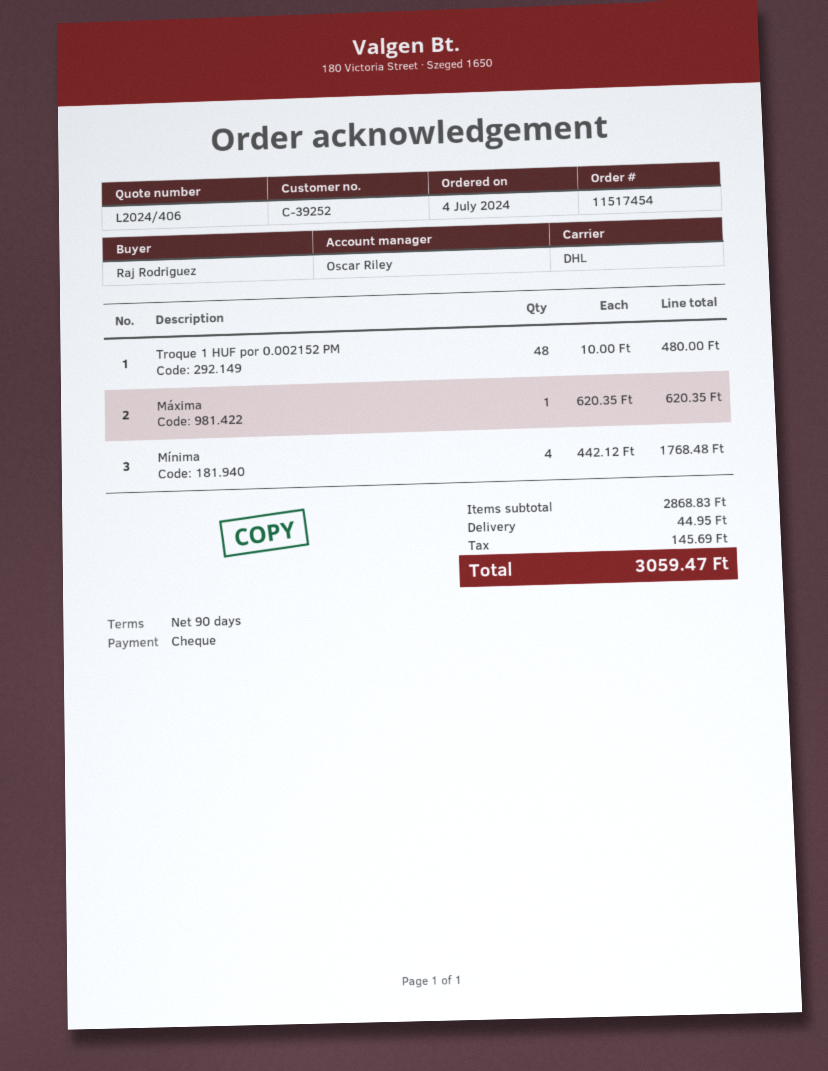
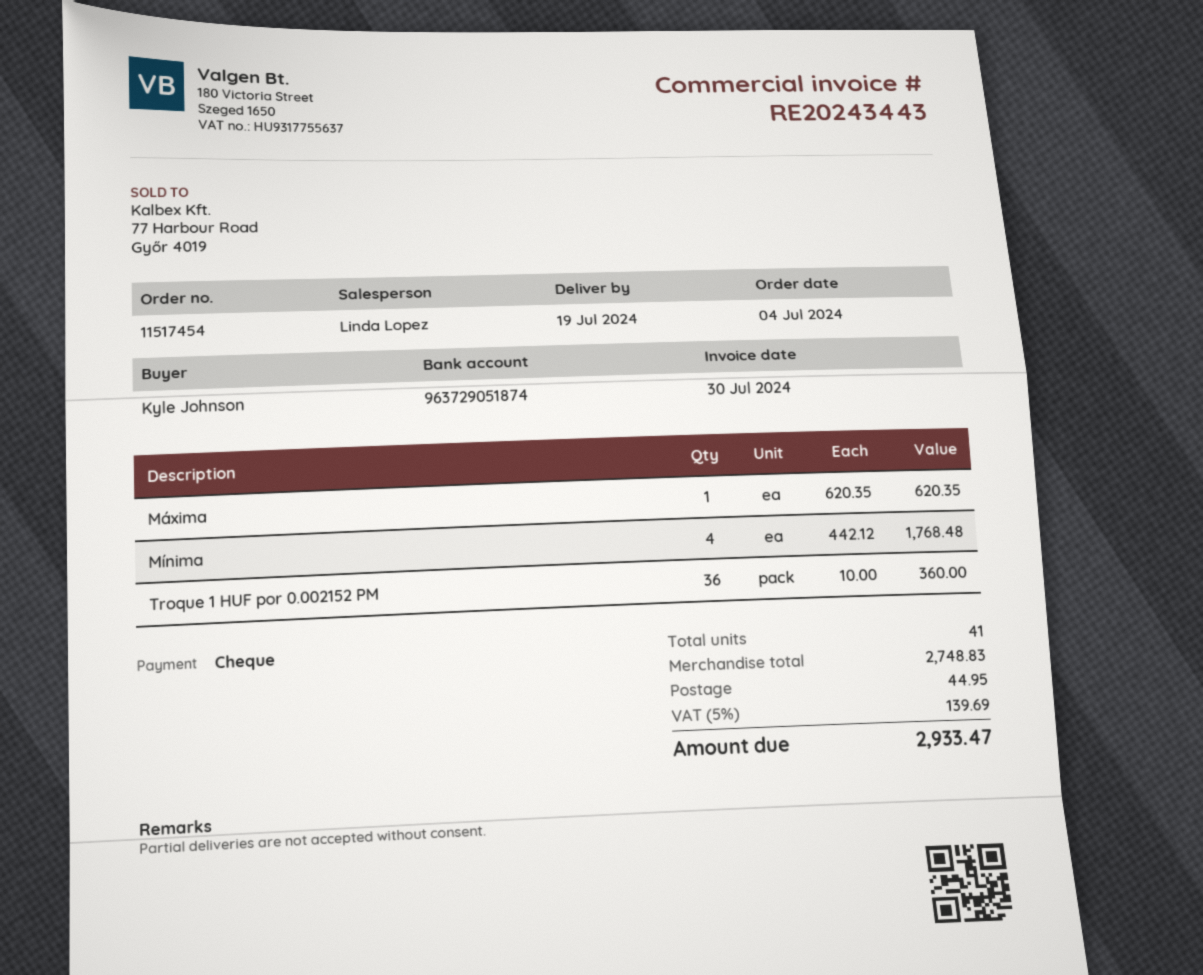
ordered by: Raj Rodriguez -> Kyle Johnson
sales rep: Oscar Riley -> Linda Lopez
Troque 1 HUF por 0.002152 PM: 48 x 10.00 = 480.00 -> 36 x 10.00 = 360.00
subtotal: 2868.83 -> 2748.83
tax: 145.69 -> 139.69
total: 3059.47 -> 2933.47

